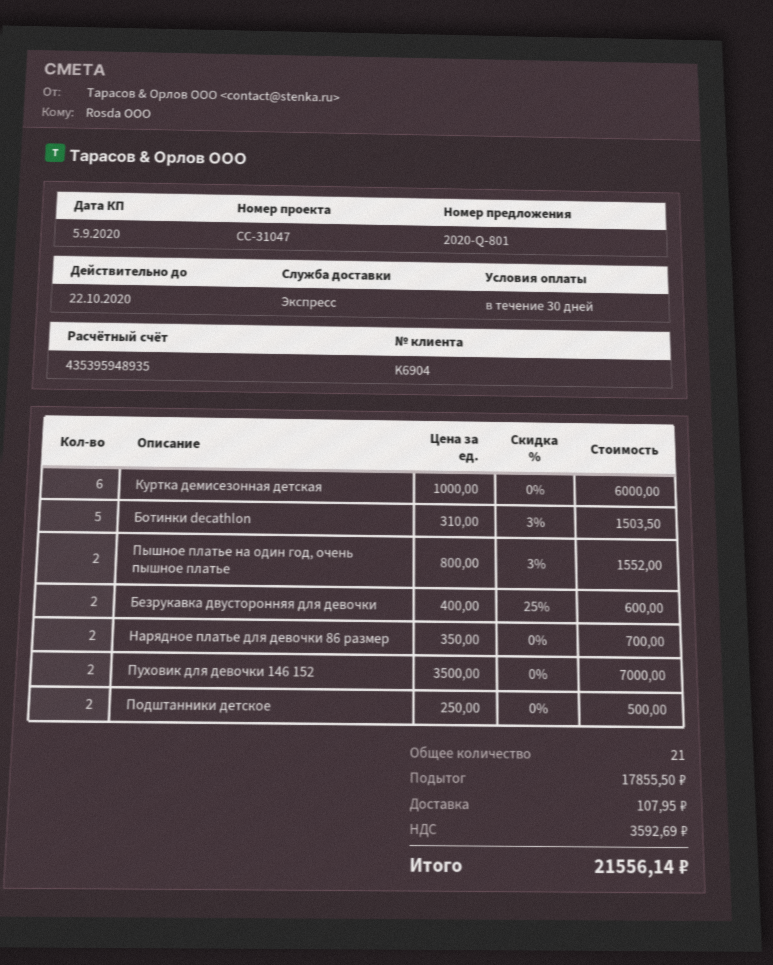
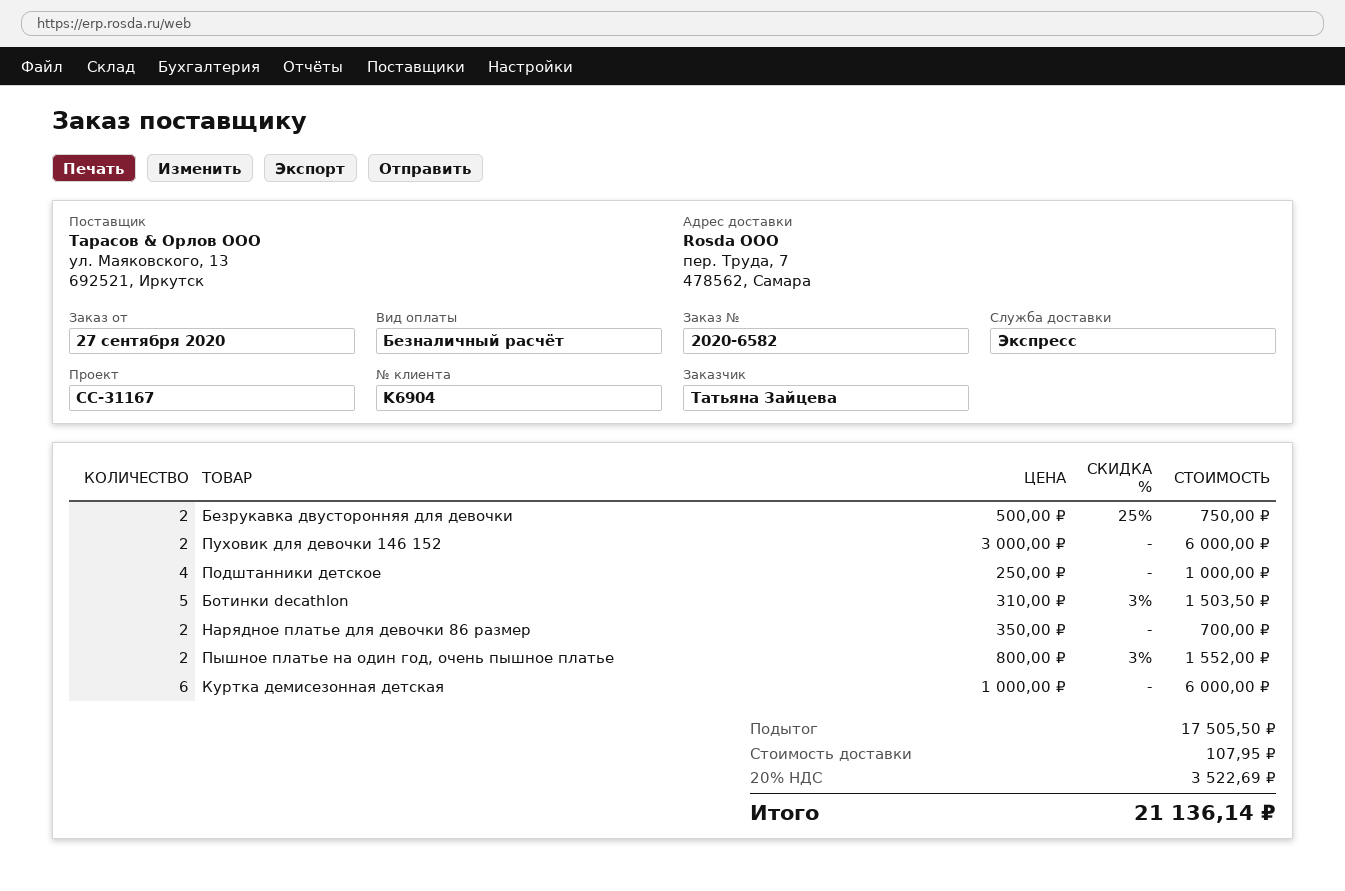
reference: CC-31047 -> CC-31167
Безрукавка двусторонняя для девочки: 2 x 400.00 - 25% = 600.00 -> 2 x 500.00 - 25% = 750.00
Пуховик для девочки 146 152: 2 x 3500.00 = 7000.00 -> 2 x 3000.00 = 6000.00
Подштанники детское: 2 x 250.00 = 500.00 -> 4 x 250.00 = 1000.00
subtotal: 17855.50 -> 17505.50
tax: 3592.69 -> 3522.69
total: 21556.14 -> 21136.14

